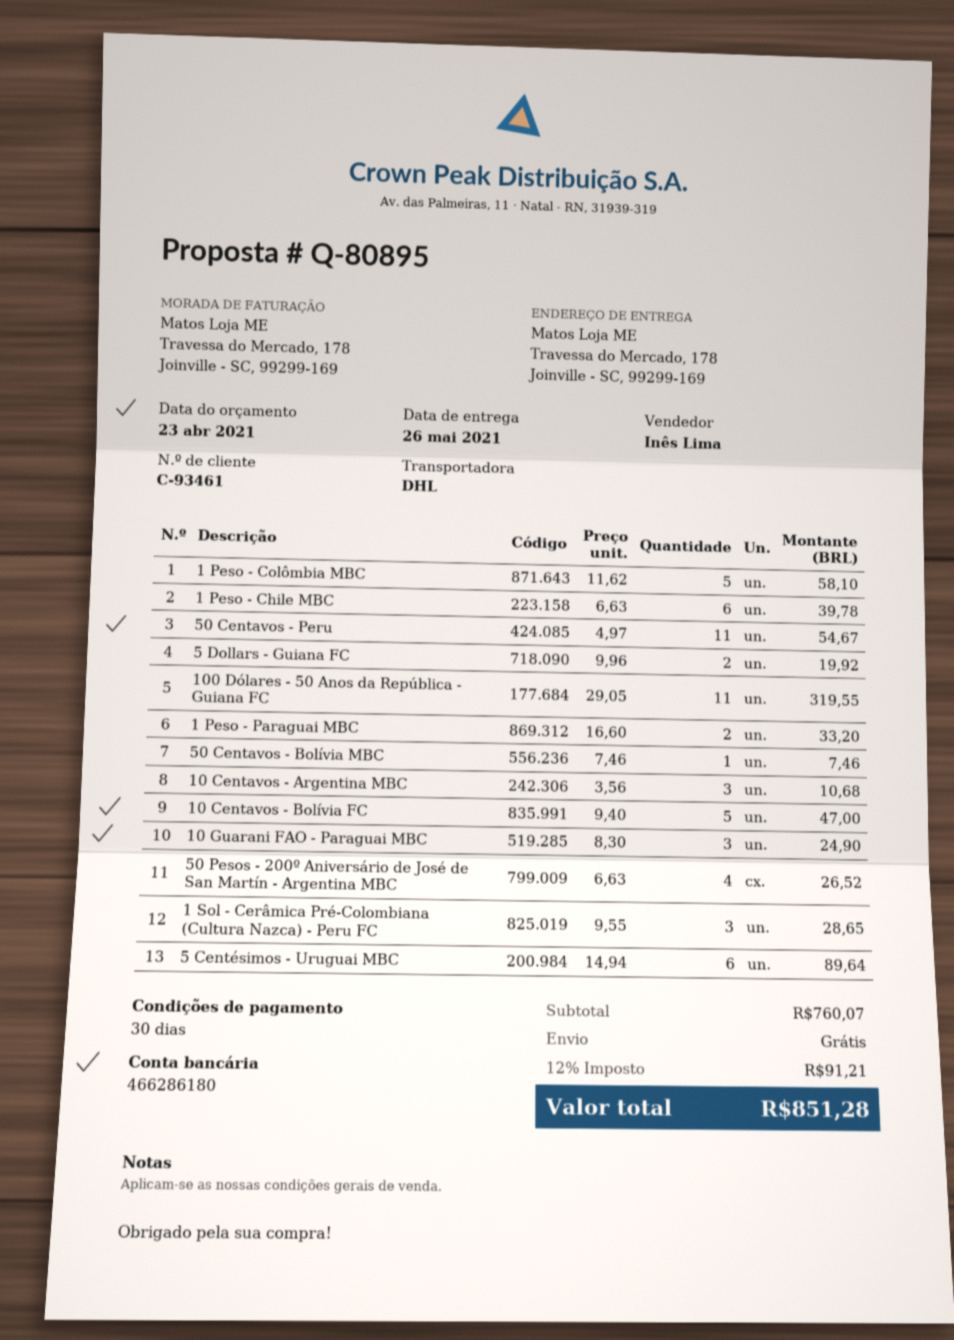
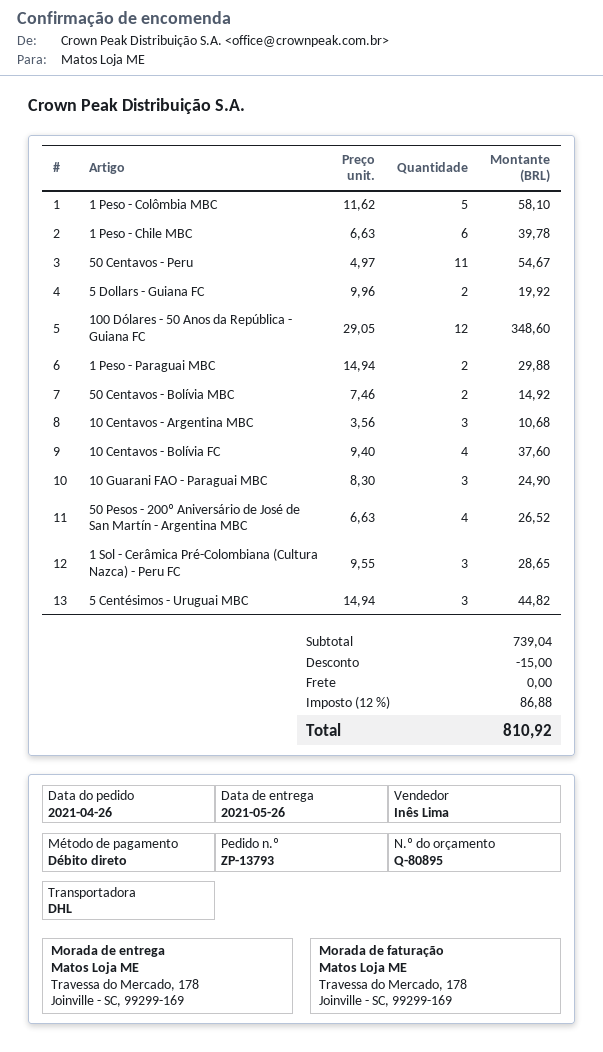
100 Dólares - 50 Anos da República - Guiana FC: 11 x 29.05 = 319.55 -> 12 x 29.05 = 348.60
1 Peso - Paraguai MBC: 2 x 16.60 = 33.20 -> 2 x 14.94 = 29.88
50 Centavos - Bolívia MBC: 1 x 7.46 = 7.46 -> 2 x 7.46 = 14.92
10 Centavos - Bolívia FC: 5 x 9.40 = 47.00 -> 4 x 9.40 = 37.60
5 Centésimos - Uruguai MBC: 6 x 14.94 = 89.64 -> 3 x 14.94 = 44.82
subtotal: 760.07 -> 739.04
discount: none -> 15.00
tax: 12% = 91.21 -> 12% = 86.88
total: 851.28 -> 810.92

